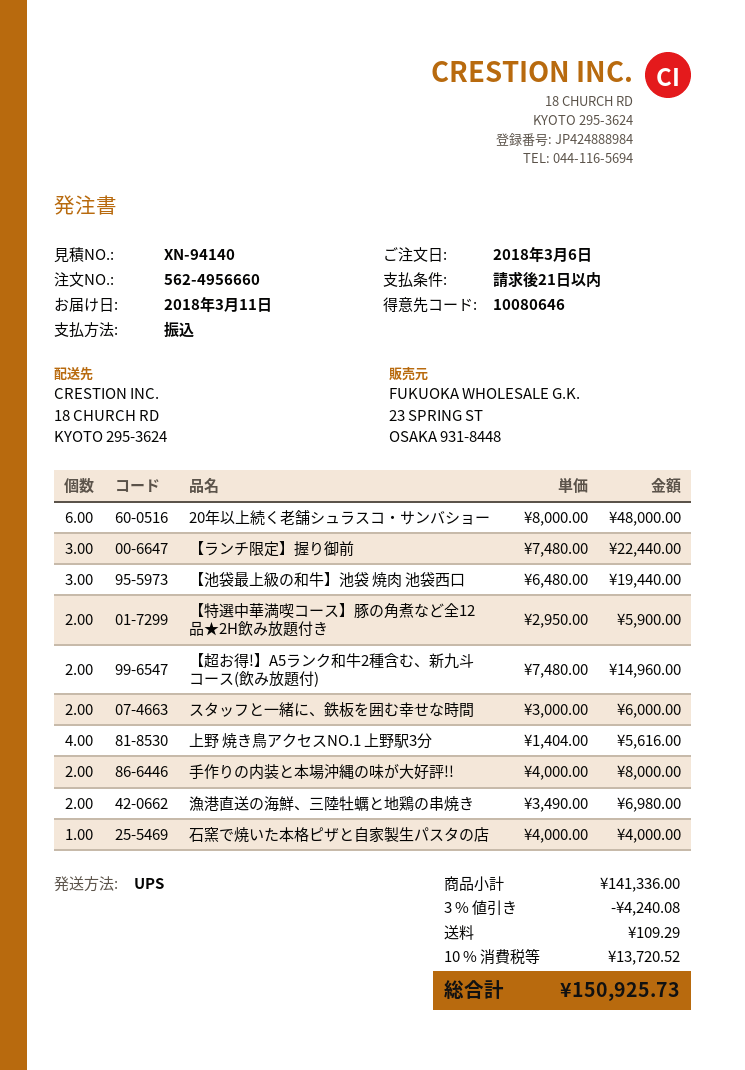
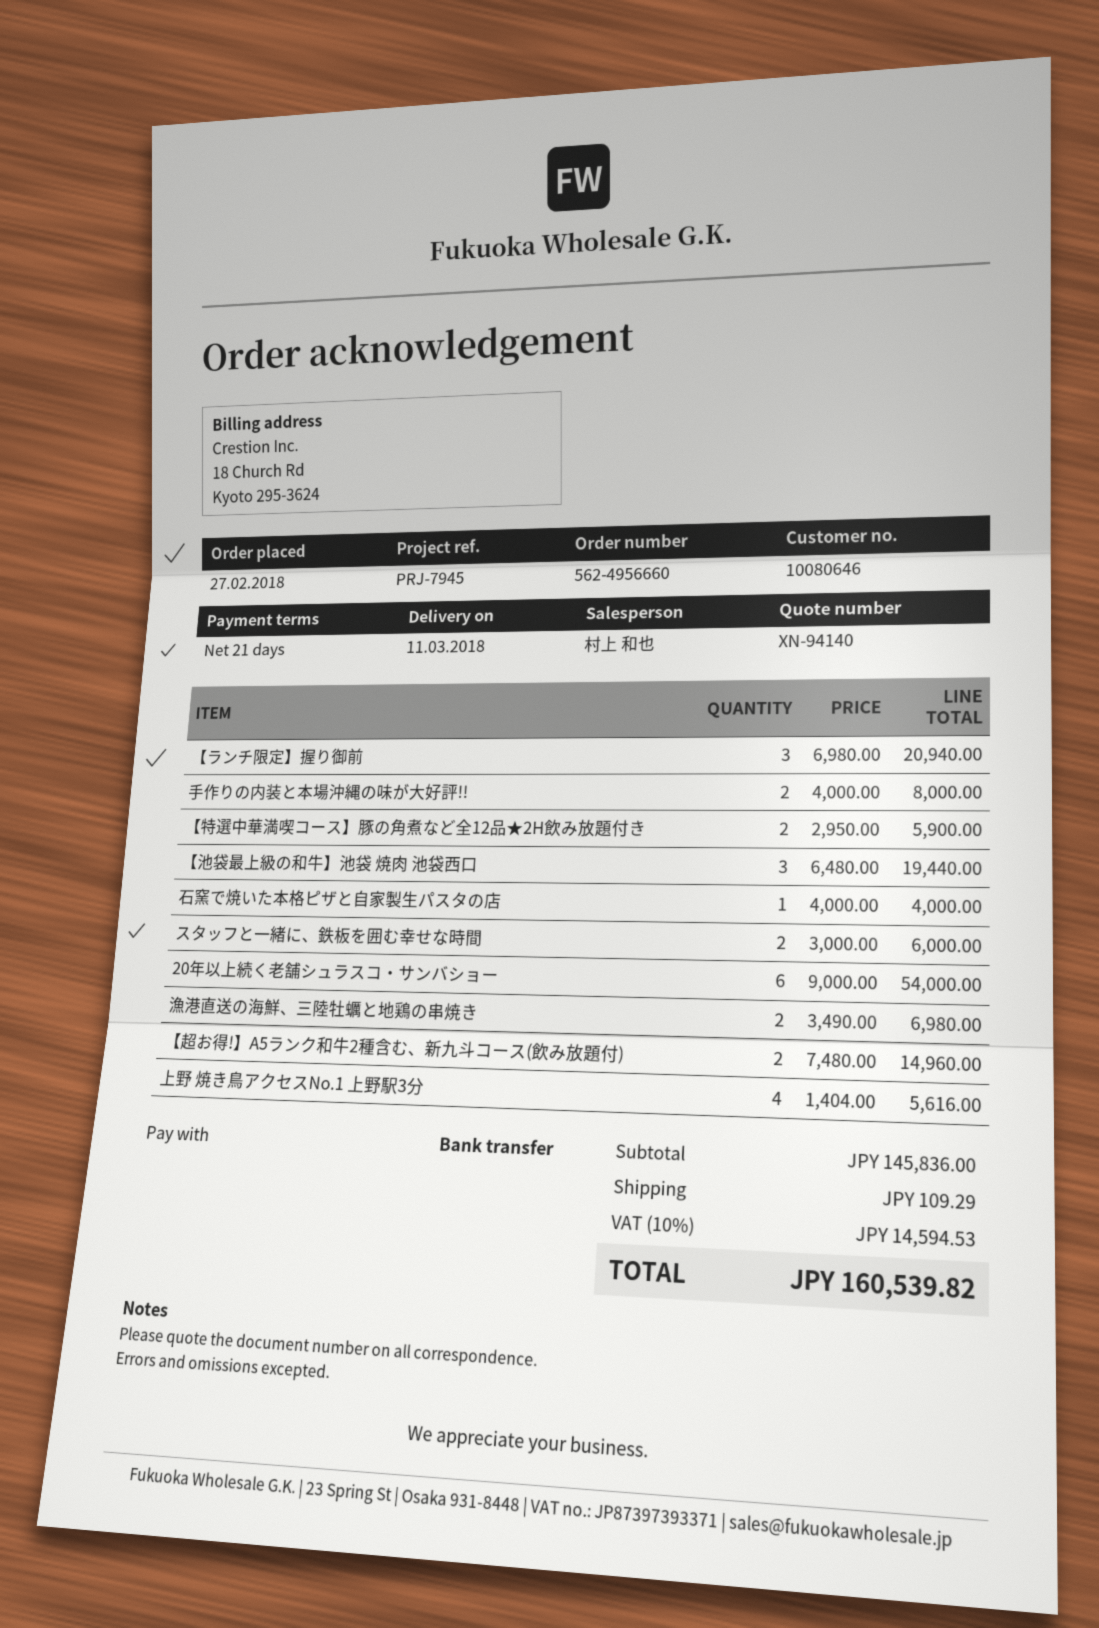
order date: 2018-03-06 -> 2018-02-27
20年以上続く老舗シュラスコ・サンバショー: 6 x 8000.00 = 48000.00 -> 6 x 9000.00 = 54000.00
【ランチ限定】握り御前: 3 x 7480.00 = 22440.00 -> 3 x 6980.00 = 20940.00
subtotal: 141336.00 -> 145836.00
discount: 3% = 4240.08 -> none
tax: 10% = 13720.52 -> 10% = 14594.53
total: 150925.73 -> 160539.82

